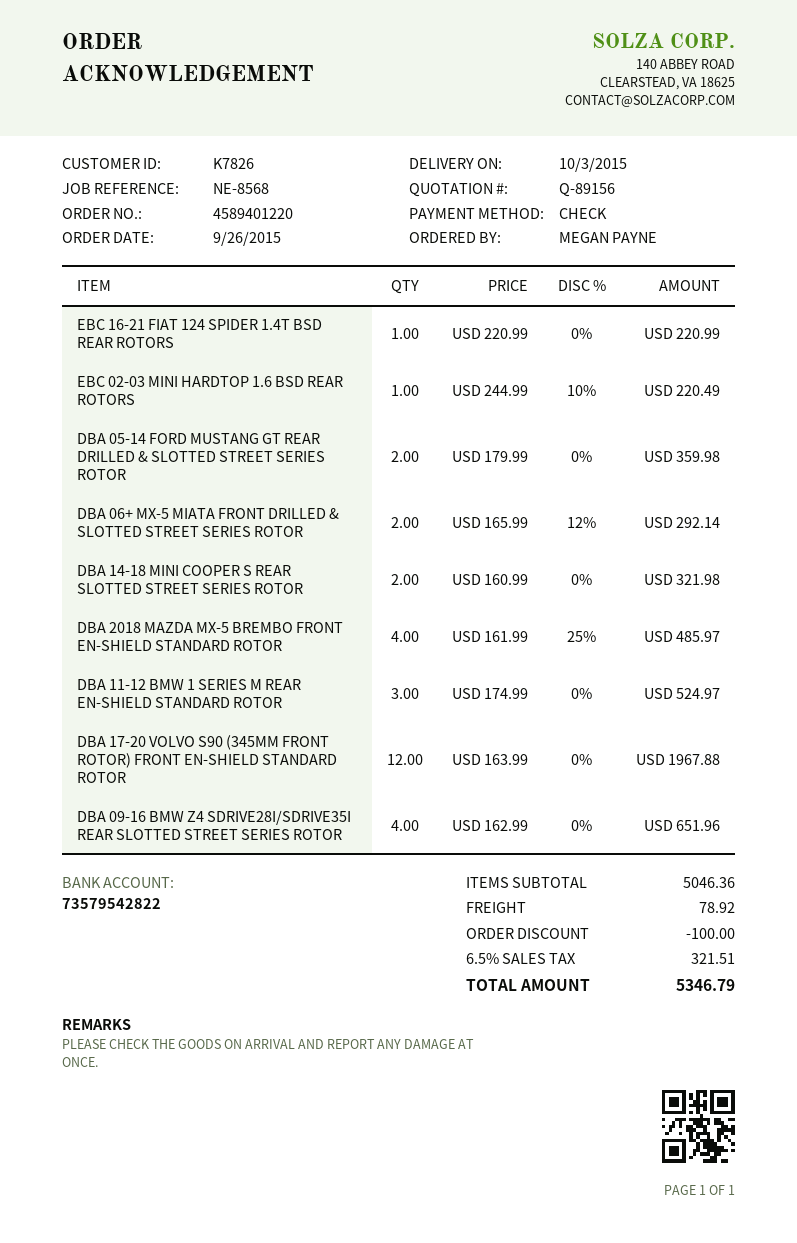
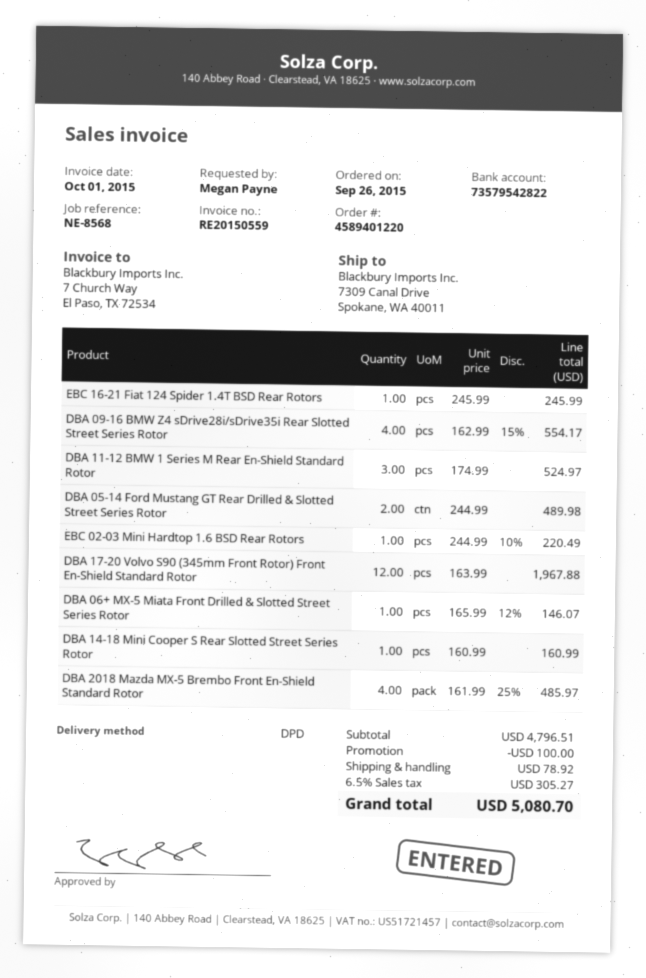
EBC 16-21 FIAT 124 SPIDER 1.4T BSD REAR ROTORS: 1 x 220.99 = 220.99 -> 1 x 245.99 = 245.99
DBA 05-14 FORD MUSTANG GT REAR DRILLED & SLOTTED STREET SERIES ROTOR: 2 x 179.99 = 359.98 -> 2 x 244.99 = 489.98
DBA 06+ MX-5 MIATA FRONT DRILLED & SLOTTED STREET SERIES ROTOR: 2 x 165.99 - 12% = 292.14 -> 1 x 165.99 - 12% = 146.07
DBA 14-18 MINI COOPER S REAR SLOTTED STREET SERIES ROTOR: 2 x 160.99 = 321.98 -> 1 x 160.99 = 160.99
DBA 09-16 BMW Z4 SDRIVE28I/SDRIVE35I REAR SLOTTED STREET SERIES ROTOR: 4 x 162.99 = 651.96 -> 4 x 162.99 - 15% = 554.17
subtotal: 5046.36 -> 4796.51
tax: 6.5% = 321.51 -> 6.5% = 305.27
total: 5346.79 -> 5080.70

